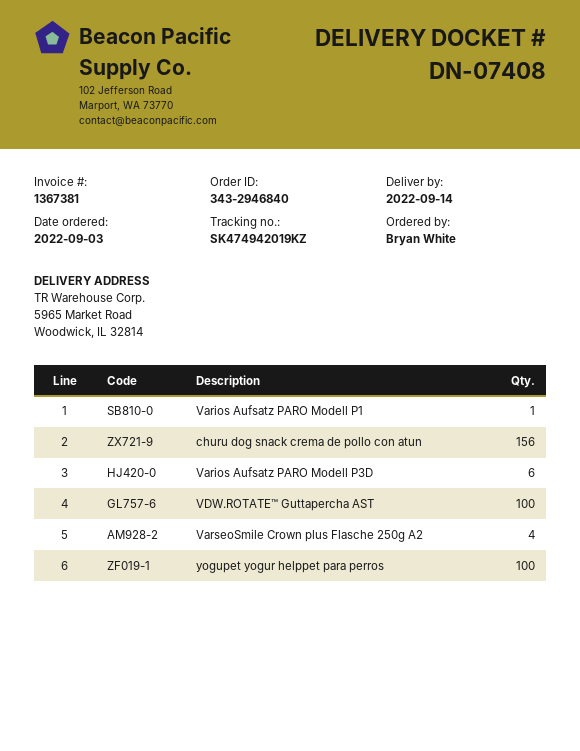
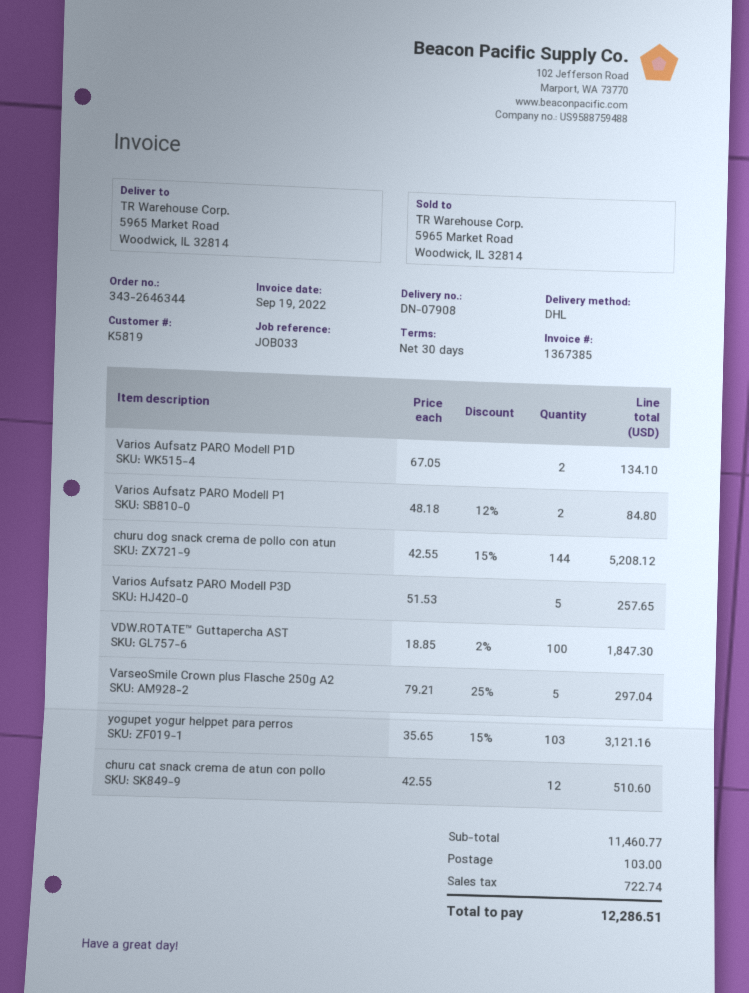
order number: 343-2946840 -> 343-2646344
delivery note number: DN-07408 -> DN-07908
invoice number: 1367381 -> 1367385
Varios Aufsatz PARO Modell P1: 1 -> 2
churu dog snack crema de pollo con atun: 156 -> 144
Varios Aufsatz PARO Modell P3D: 6 -> 5
VarseoSmile Crown plus Flasche 250g A2: 4 -> 5
yogupet yogur helppet para perros: 100 -> 103
Varios Aufsatz PARO Modell P1D: none -> 2
churu cat snack crema de atun con pollo: none -> 12

